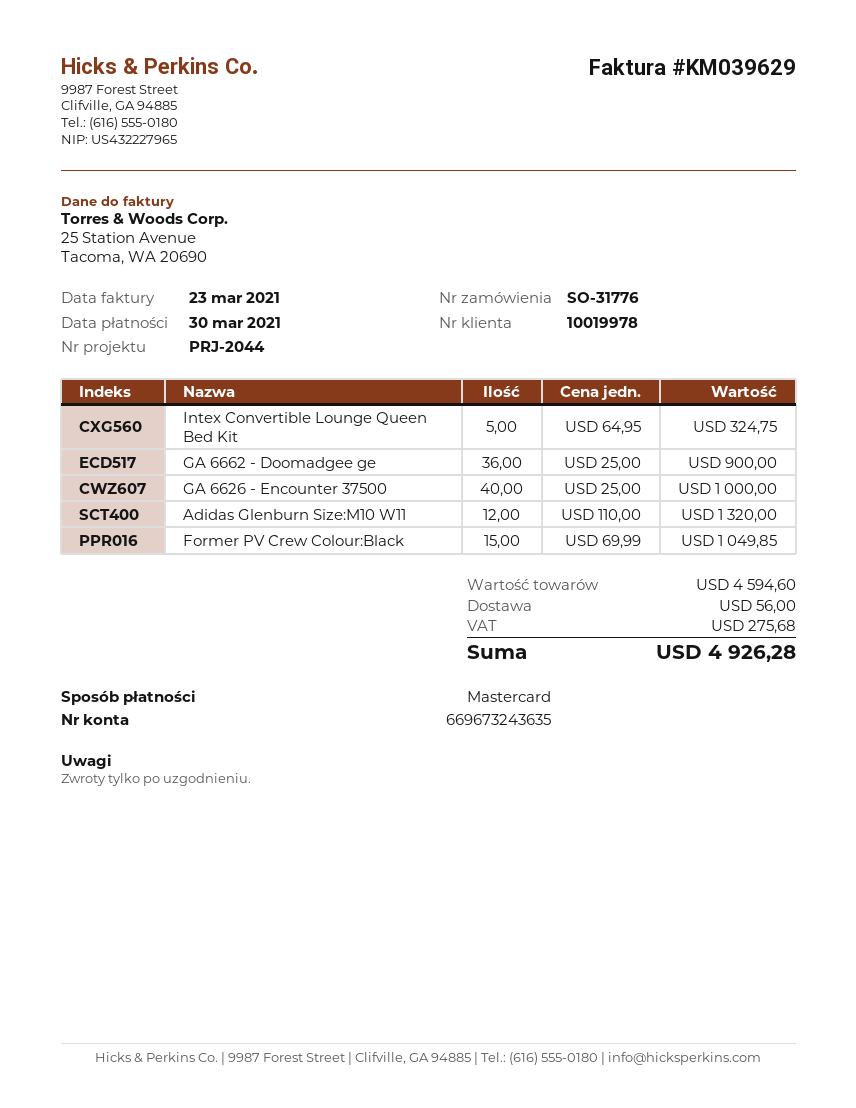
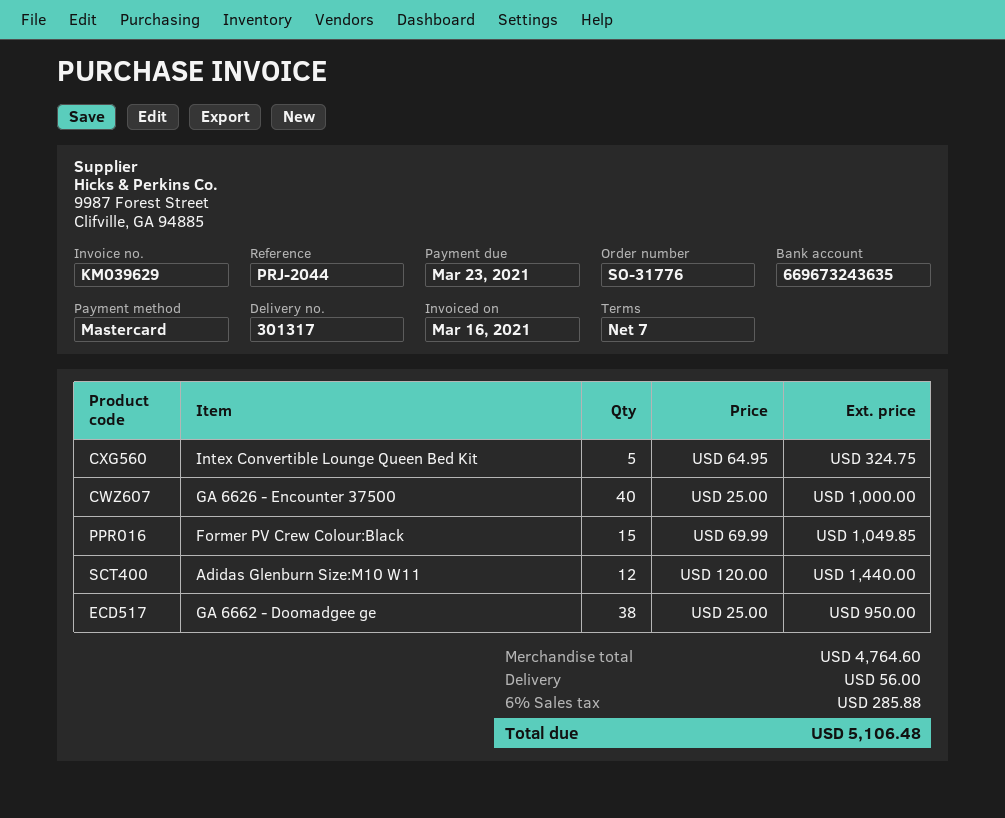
invoice date: 2021-03-23 -> 2021-03-16
due date: 2021-03-30 -> 2021-03-23
GA 6662 - Doomadgee ge: 36 x 25.00 = 900.00 -> 38 x 25.00 = 950.00
Adidas Glenburn Size:M10 W11: 12 x 110.00 = 1320.00 -> 12 x 120.00 = 1440.00
subtotal: 4594.60 -> 4764.60
tax: 275.68 -> 285.88
total: 4926.28 -> 5106.48

